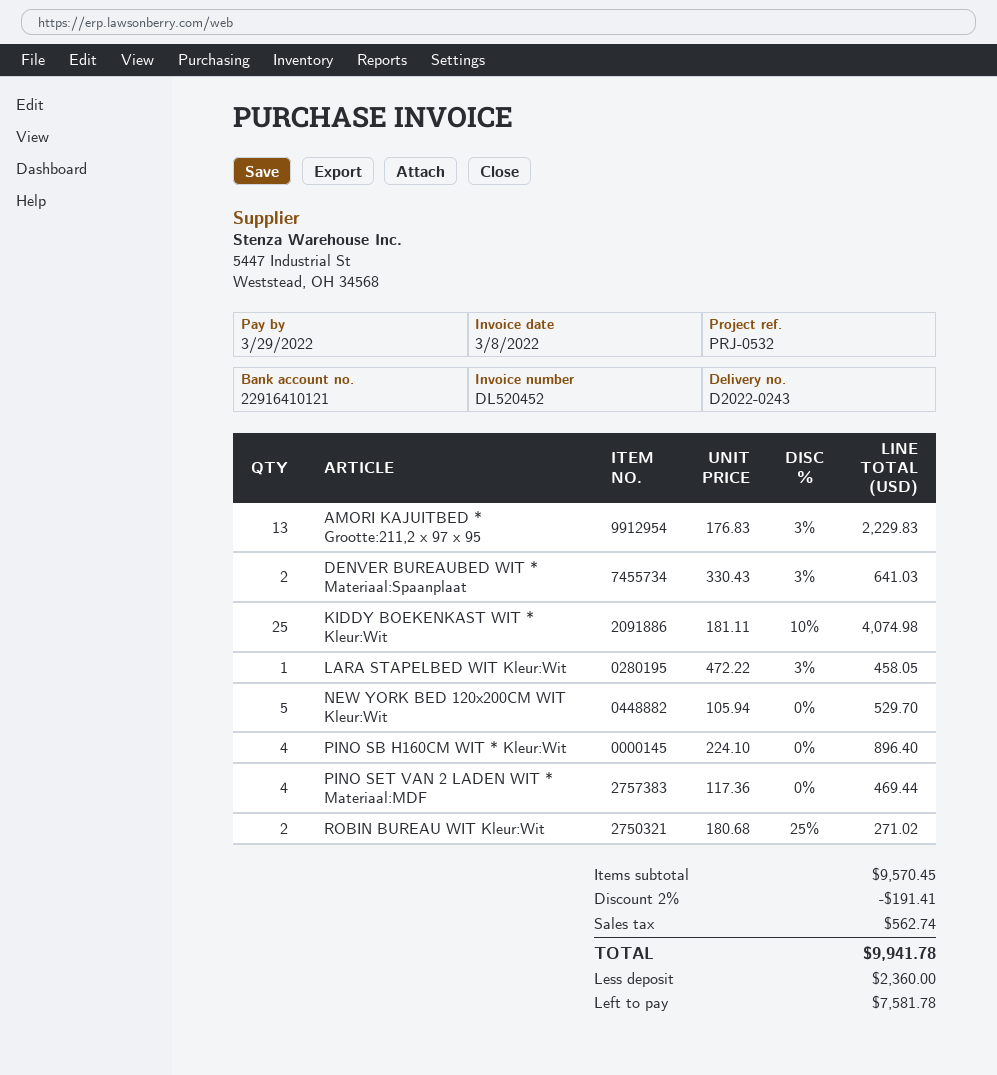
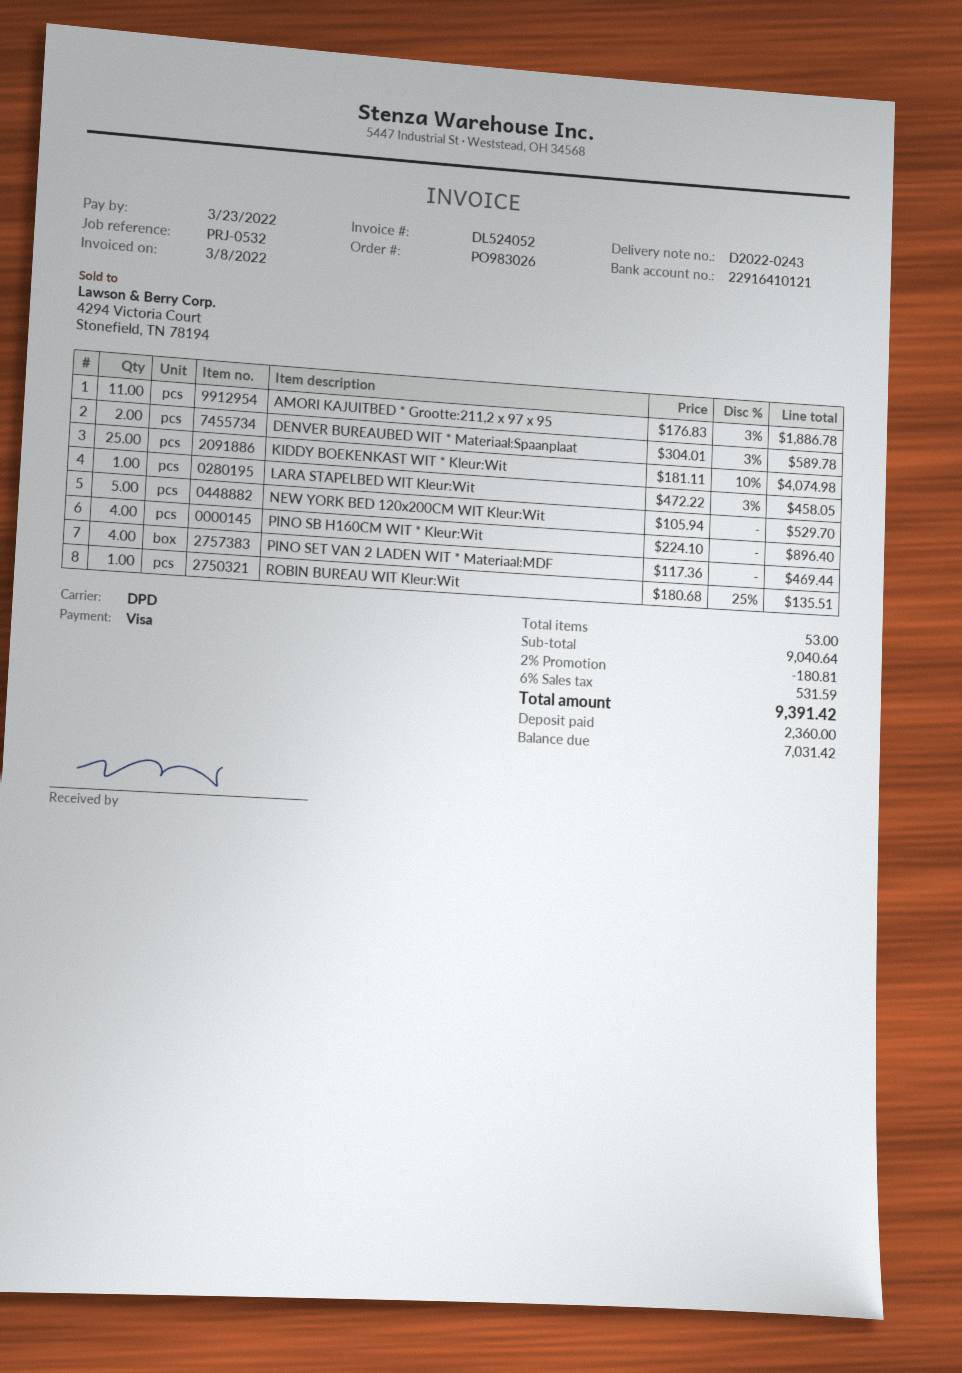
invoice number: DL520452 -> DL524052
due date: 2022-03-29 -> 2022-03-23
AMORI KAJUITBED * Grootte:211,2 x 97 x 95: 13 x 176.83 - 3% = 2229.83 -> 11 x 176.83 - 3% = 1886.78
DENVER BUREAUBED WIT * Materiaal:Spaanplaat: 2 x 330.43 - 3% = 641.03 -> 2 x 304.01 - 3% = 589.78
ROBIN BUREAU WIT Kleur:Wit: 2 x 180.68 - 25% = 271.02 -> 1 x 180.68 - 25% = 135.51
subtotal: 9570.45 -> 9040.64
discount: 2% = 191.41 -> 2% = 180.81
tax: 562.74 -> 531.59
total: 9941.78 -> 9391.42
balance: 7581.78 -> 7031.42

